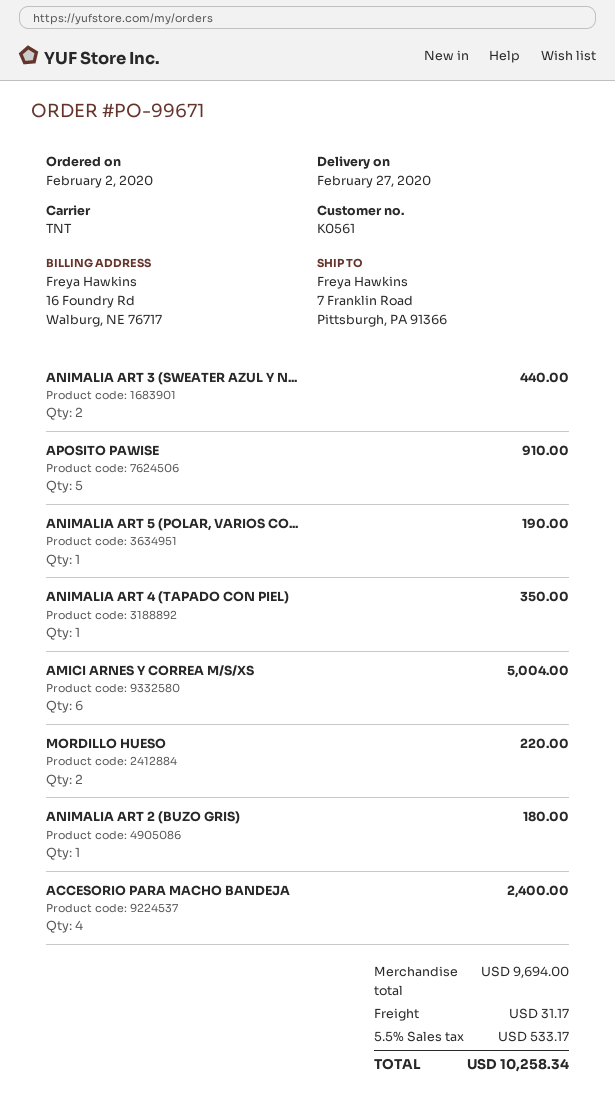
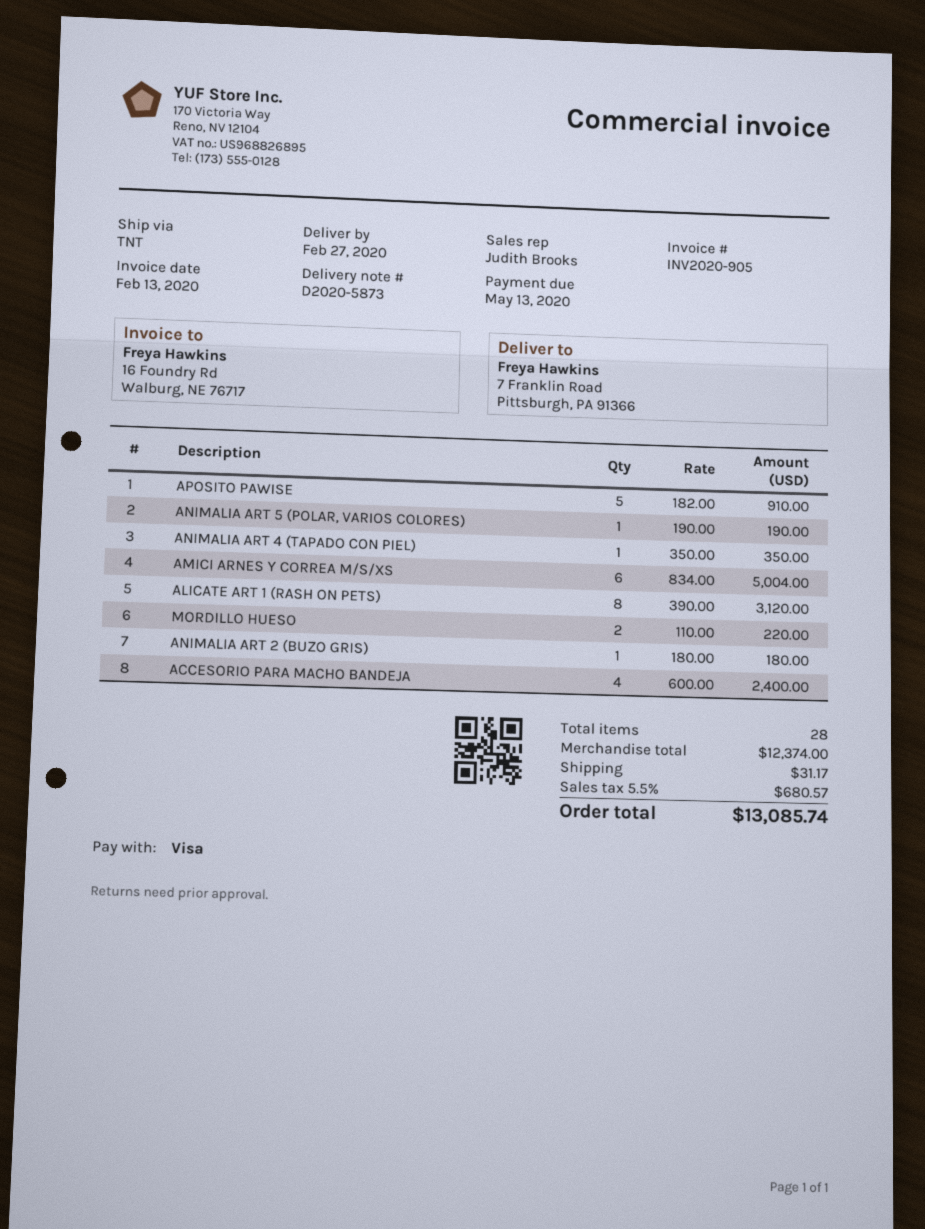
ANIMALIA ART 3 (SWEATER AZUL Y N...: 2 for 440.00 -> none
ALICATE ART 1 (RASH ON PETS): none -> 8 for 3120.00
subtotal: 9694.00 -> 12374.00
tax: 5.5% = 533.17 -> 5.5% = 680.57
total: 10258.34 -> 13085.74

